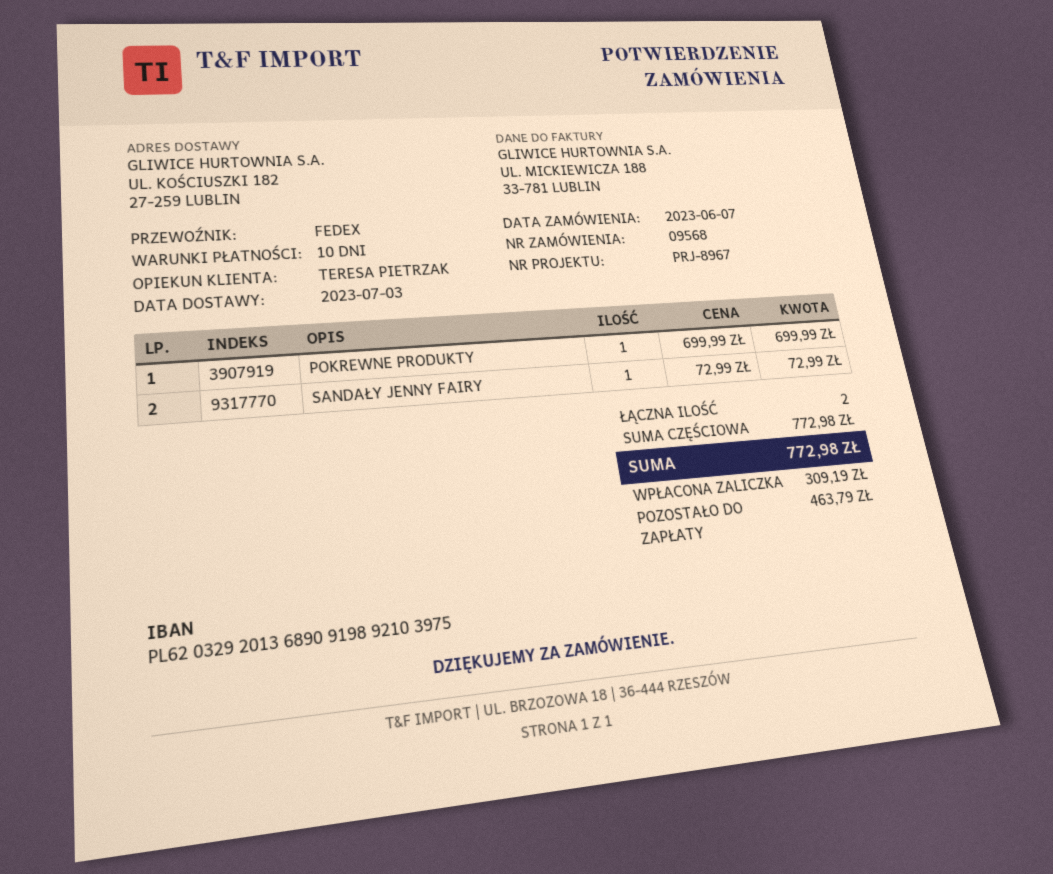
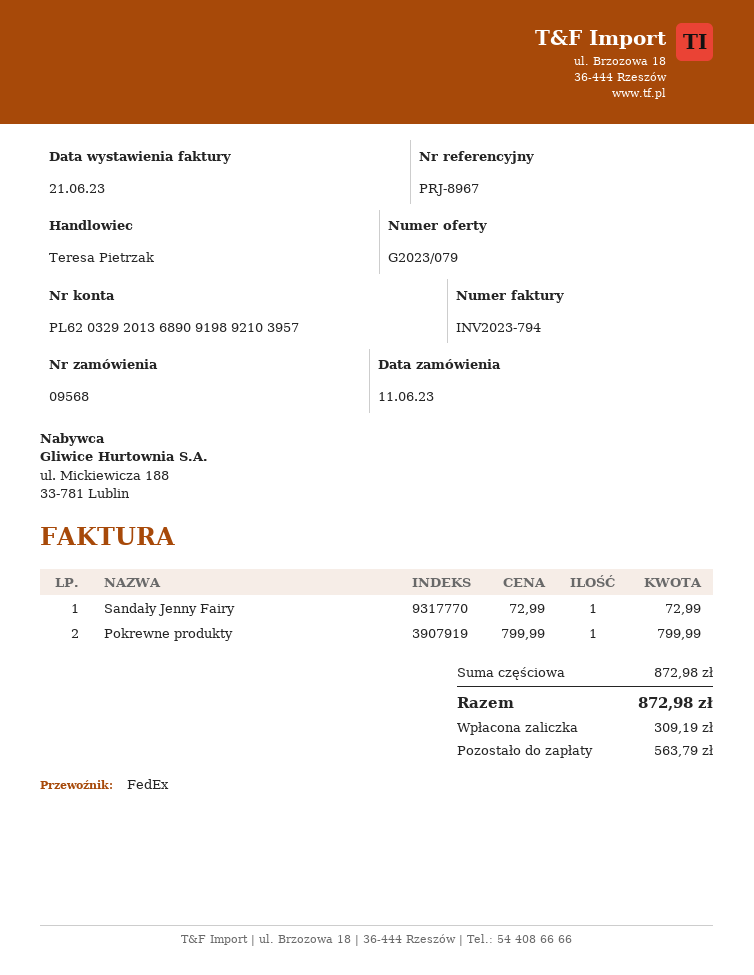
order date: 2023-06-07 -> 2023-06-11
bank account: PL62032920136890919892103975 -> PL62032920136890919892103957
POKREWNE PRODUKTY: 1 x 699.99 = 699.99 -> 1 x 799.99 = 799.99
subtotal: 772.98 -> 872.98
total: 772.98 -> 872.98
balance: 463.79 -> 563.79

